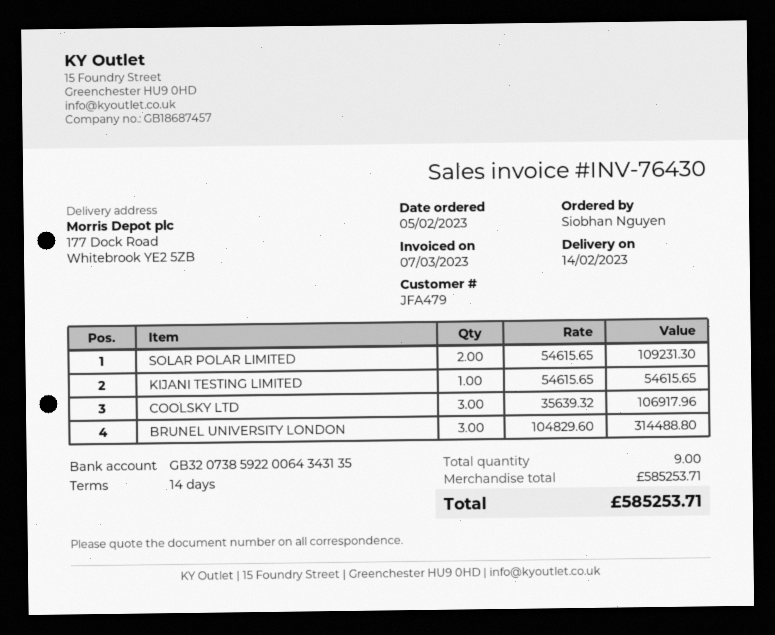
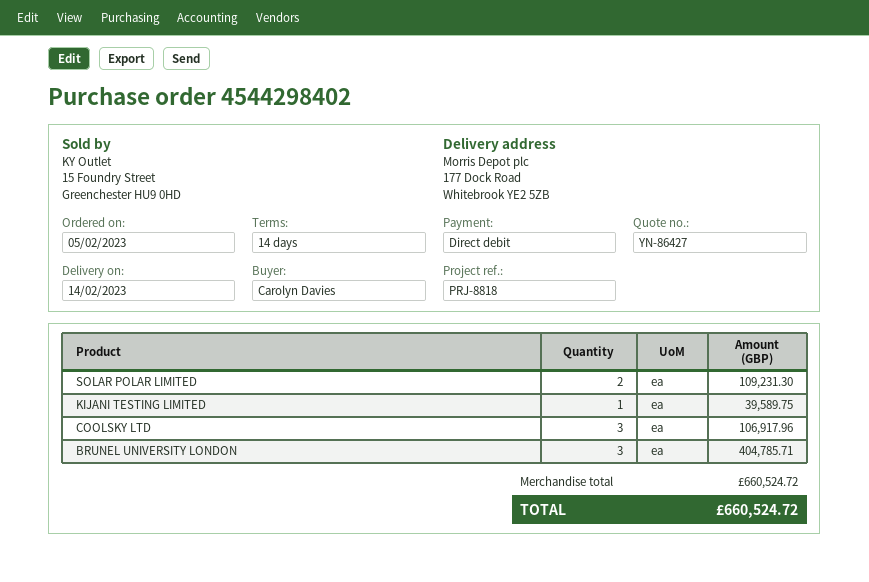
ordered by: Siobhan Nguyen -> Carolyn Davies
KIJANI TESTING LIMITED: 1 for 54615.65 -> 1 for 39589.75
BRUNEL UNIVERSITY LONDON: 3 for 314488.80 -> 3 for 404785.71
subtotal: 585253.71 -> 660524.72
total: 585253.71 -> 660524.72

